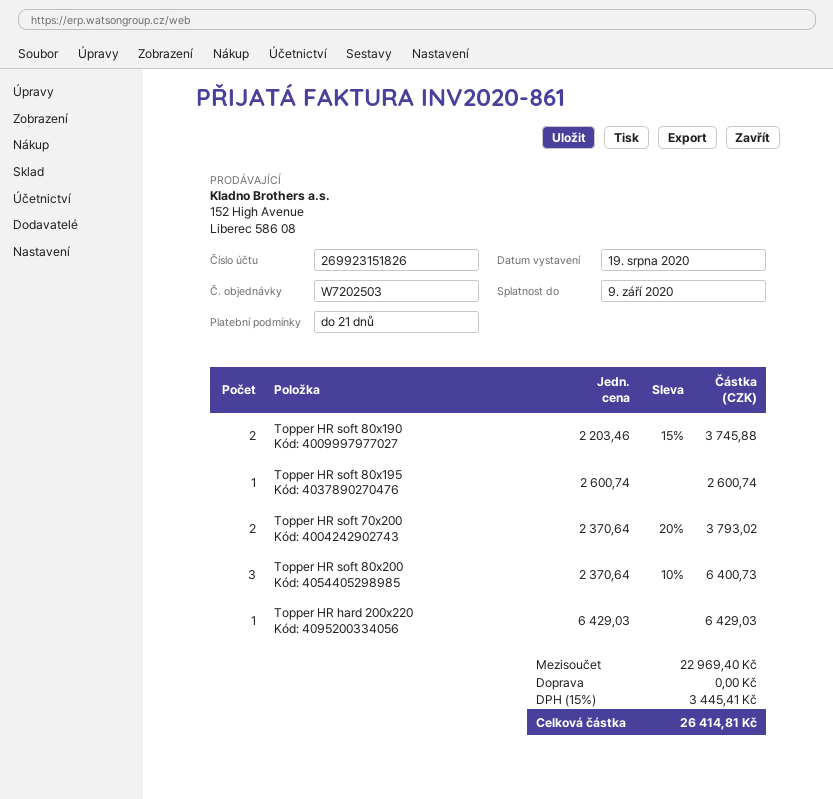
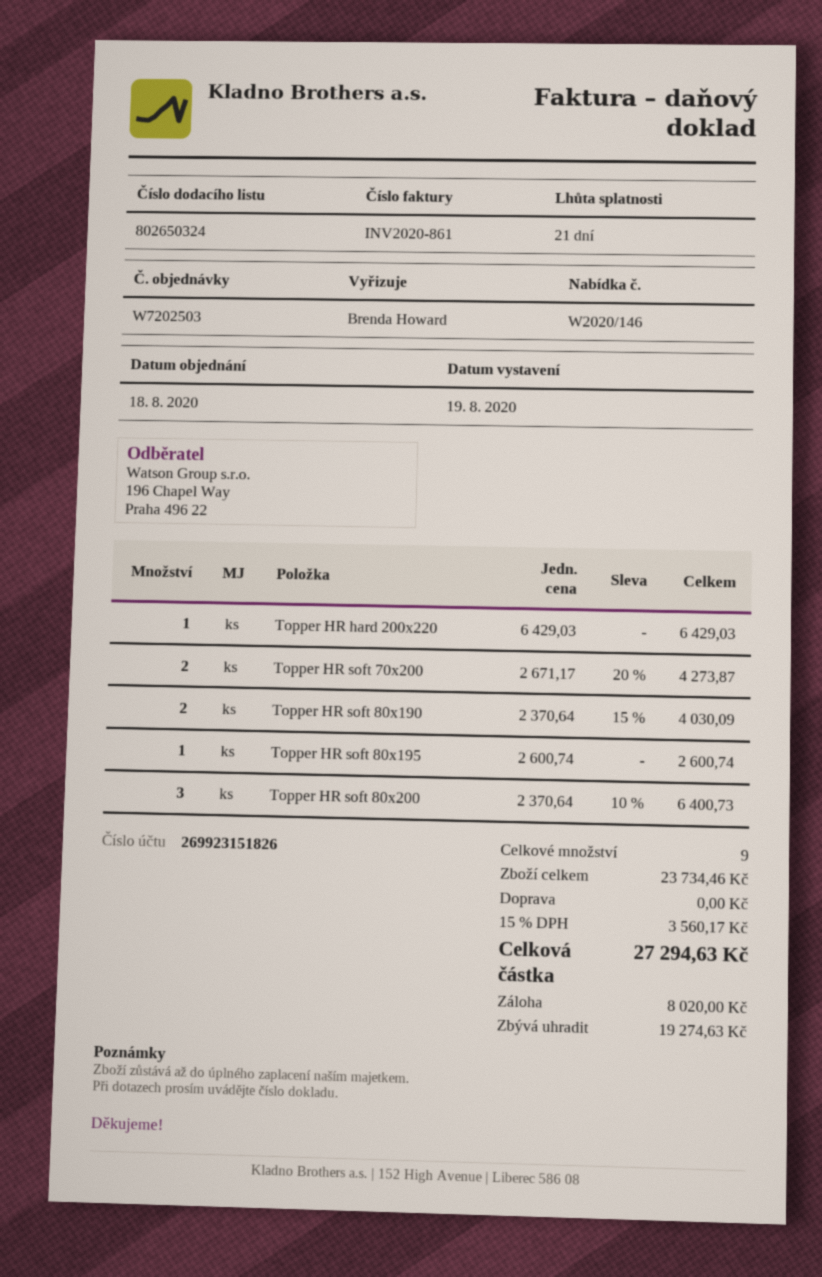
Topper HR soft 80x190: 2 x 2203.46 - 15% = 3745.88 -> 2 x 2370.64 - 15% = 4030.09
Topper HR soft 70x200: 2 x 2370.64 - 20% = 3793.02 -> 2 x 2671.17 - 20% = 4273.87
subtotal: 22969.40 -> 23734.46
tax: 15% = 3445.41 -> 15% = 3560.17
total: 26414.81 -> 27294.63

